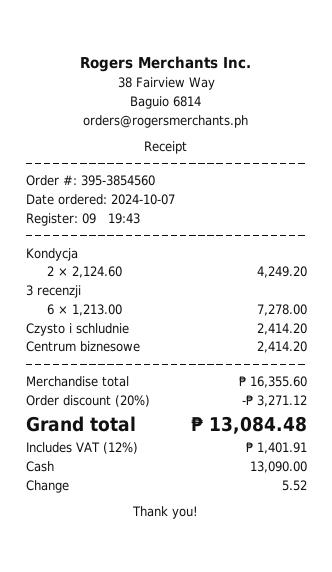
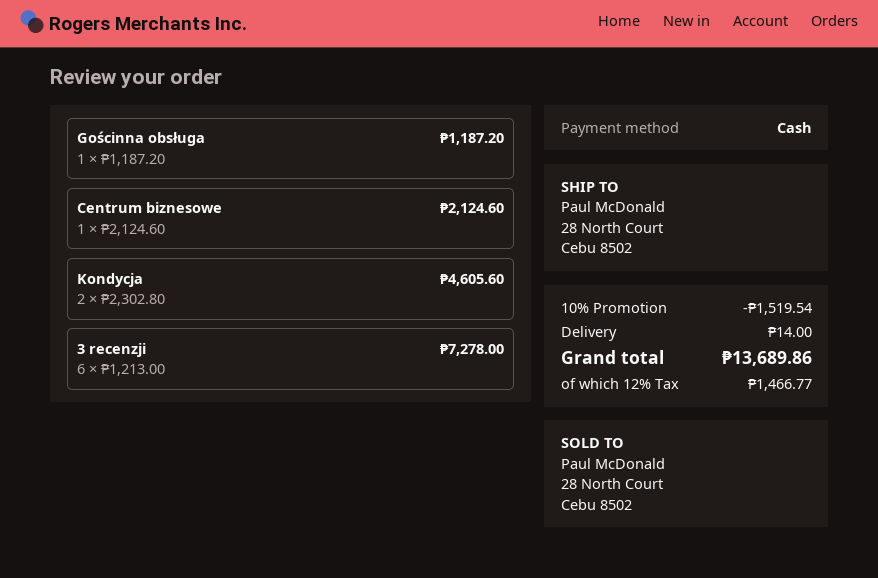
Kondycja: 2 x 2124.60 = 4249.20 -> 2 x 2302.80 = 4605.60
Czysto i schludnie: 1 x 2414.20 = 2414.20 -> none
Centrum biznesowe: 1 x 2414.20 = 2414.20 -> 1 x 2124.60 = 2124.60
Gościnna obsługa: none -> 1 x 1187.20 = 1187.20
discount: 20% = 3271.12 -> 10% = 1519.54
shipping: none -> 14.00
tax: 12% = 1401.91 -> 12% = 1466.77
total: 13084.48 -> 13689.86

